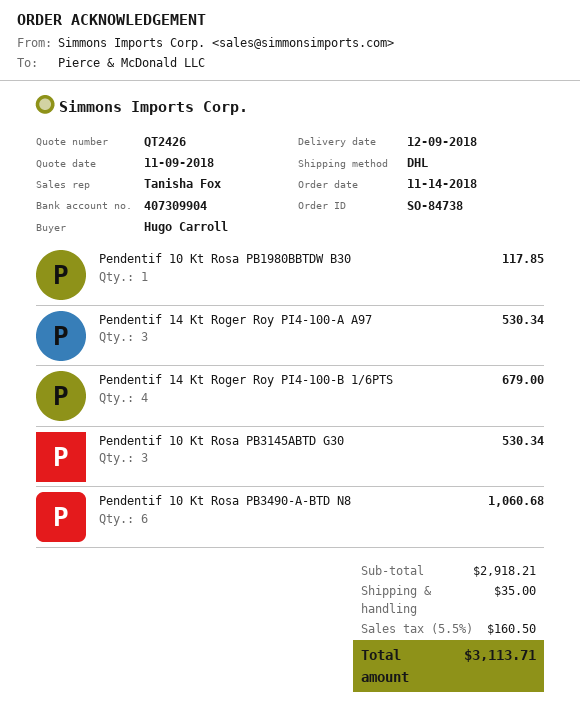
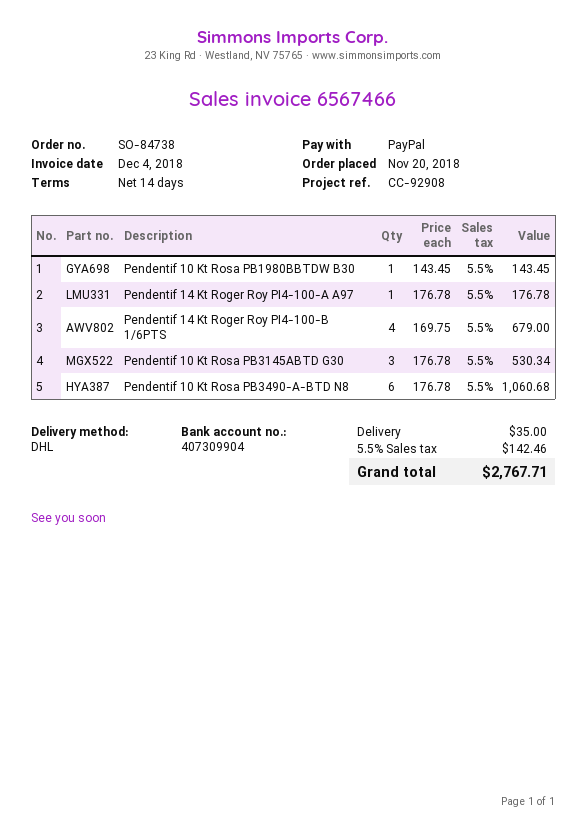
order date: 2018-11-14 -> 2018-11-20
Pendentif 10 Kt Rosa PB1980BBTDW B30: 1 for 117.85 -> 1 for 143.45
Pendentif 14 Kt Roger Roy PI4-100-A A97: 3 for 530.34 -> 1 for 176.78
tax: 5.5% = 160.50 -> 5.5% = 142.46
total: 3113.71 -> 2767.71

